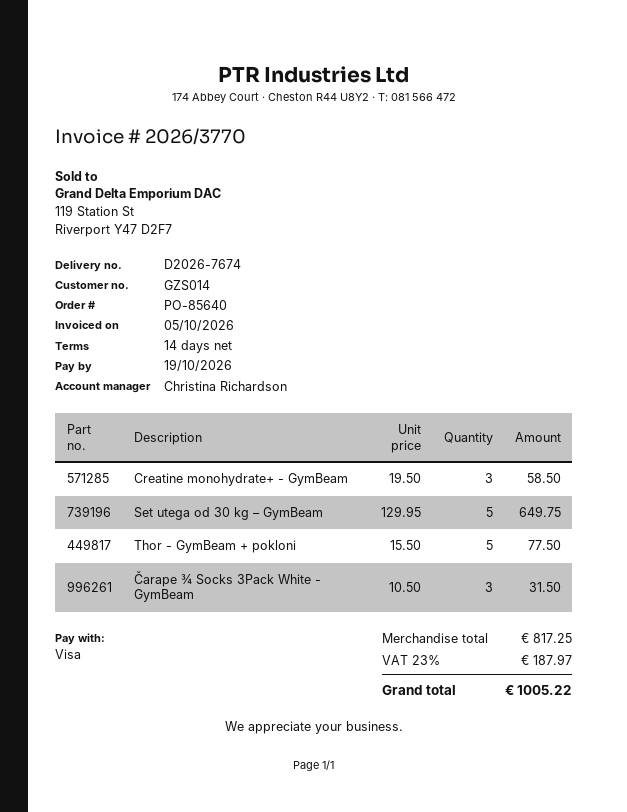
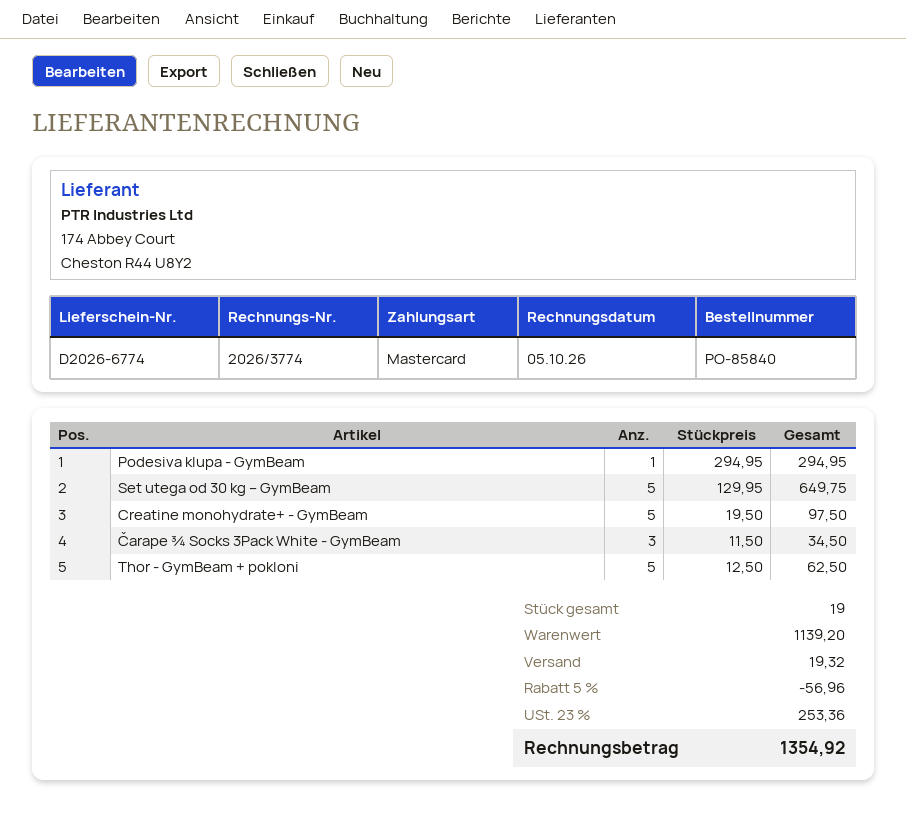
order number: PO-85640 -> PO-85840
delivery note number: D2026-7674 -> D2026-6774
invoice number: 2026/3770 -> 2026/3774
payment method: Visa -> Mastercard
Creatine monohydrate+ - GymBeam: 3 x 19.50 = 58.50 -> 5 x 19.50 = 97.50
Thor - GymBeam + pokloni: 5 x 15.50 = 77.50 -> 5 x 12.50 = 62.50
Čarape ¾ Socks 3Pack White - GymBeam: 3 x 10.50 = 31.50 -> 3 x 11.50 = 34.50
Podesiva klupa - GymBeam: none -> 1 x 294.95 = 294.95
subtotal: 817.25 -> 1139.20
discount: none -> 5% = 56.96
shipping: none -> 19.32
tax: 23% = 187.97 -> 23% = 253.36
total: 1005.22 -> 1354.92

